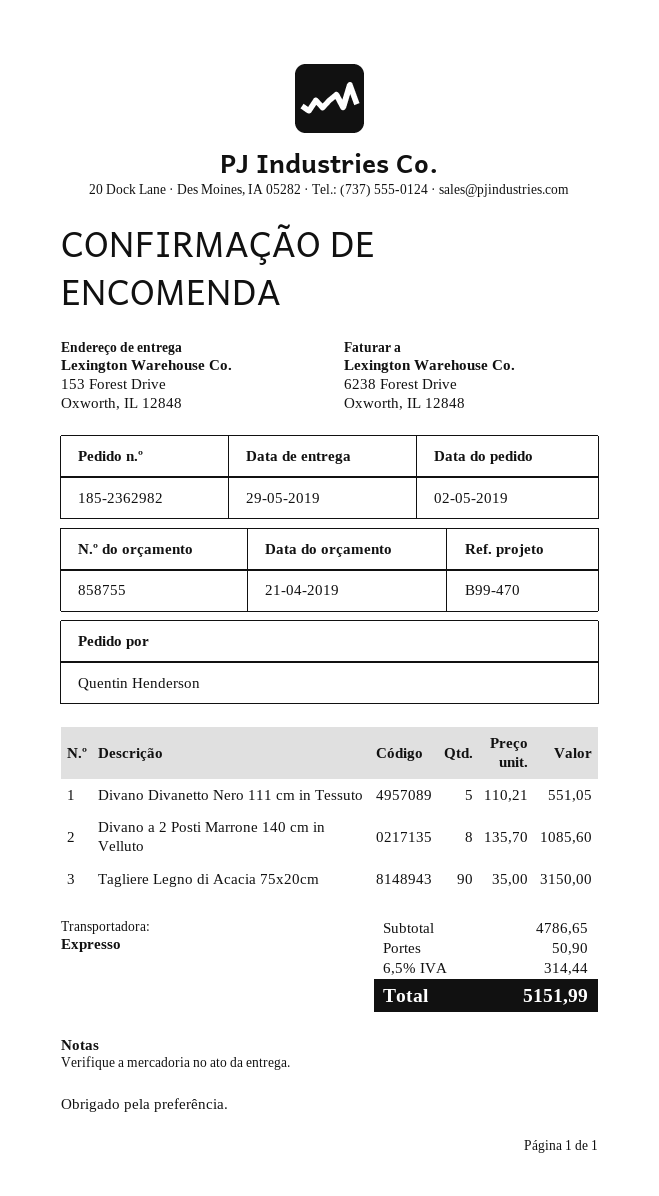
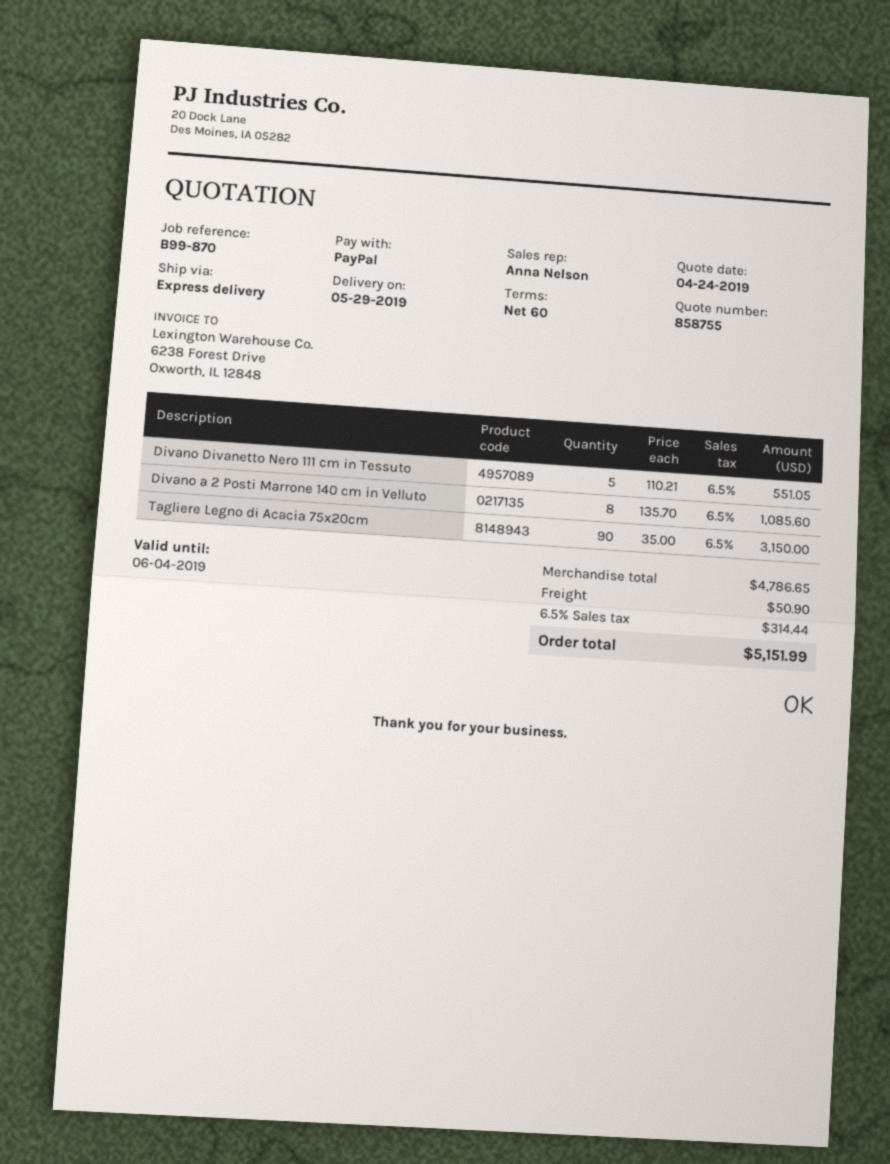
quote date: 2019-04-21 -> 2019-04-24
reference: B99-470 -> B99-870

